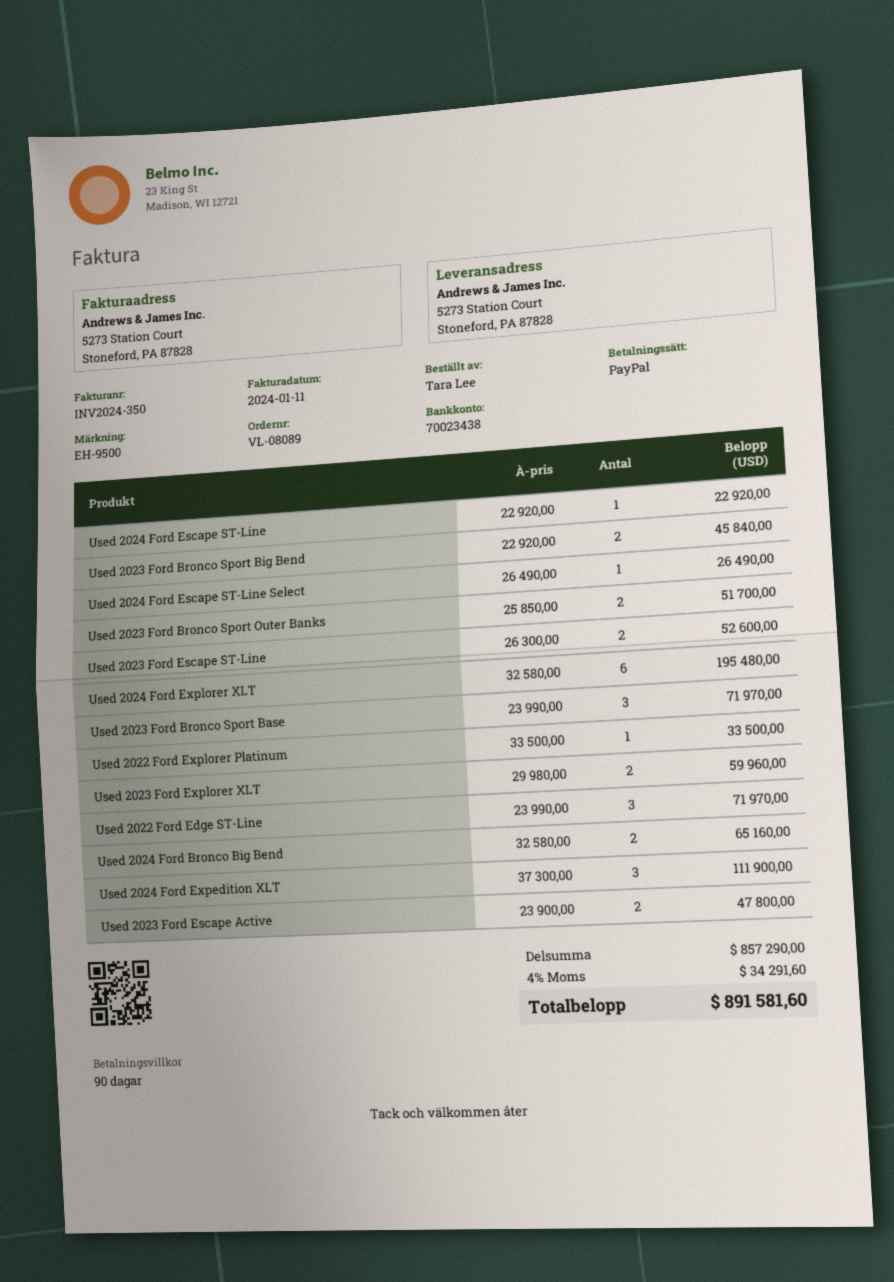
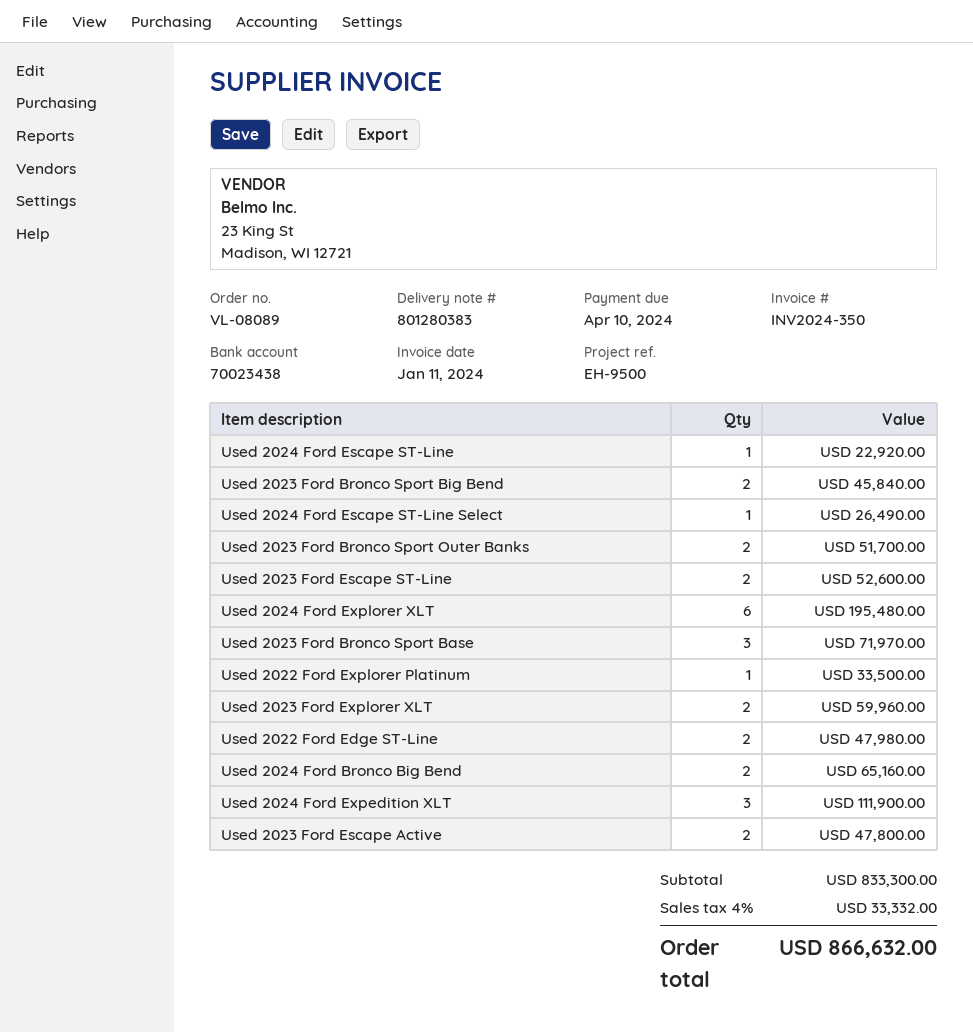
Used 2022 Ford Edge ST-Line: 3 for 71970.00 -> 2 for 47980.00
subtotal: 857290.00 -> 833300.00
tax: 4% = 34291.60 -> 4% = 33332.00
total: 891581.60 -> 866632.00

